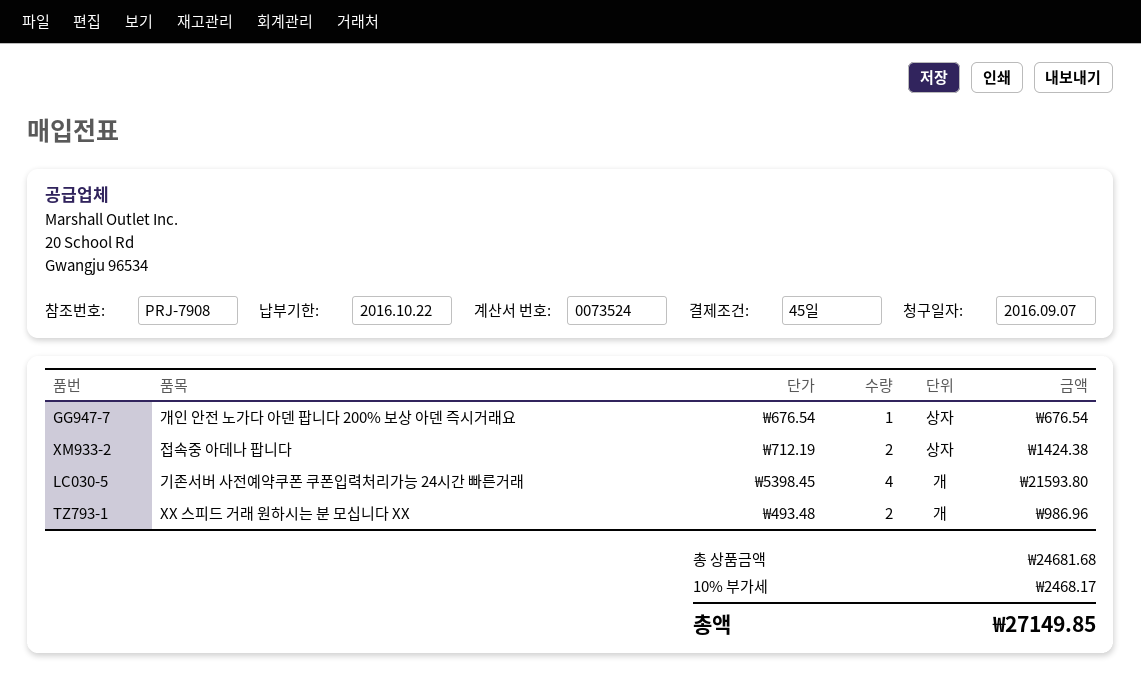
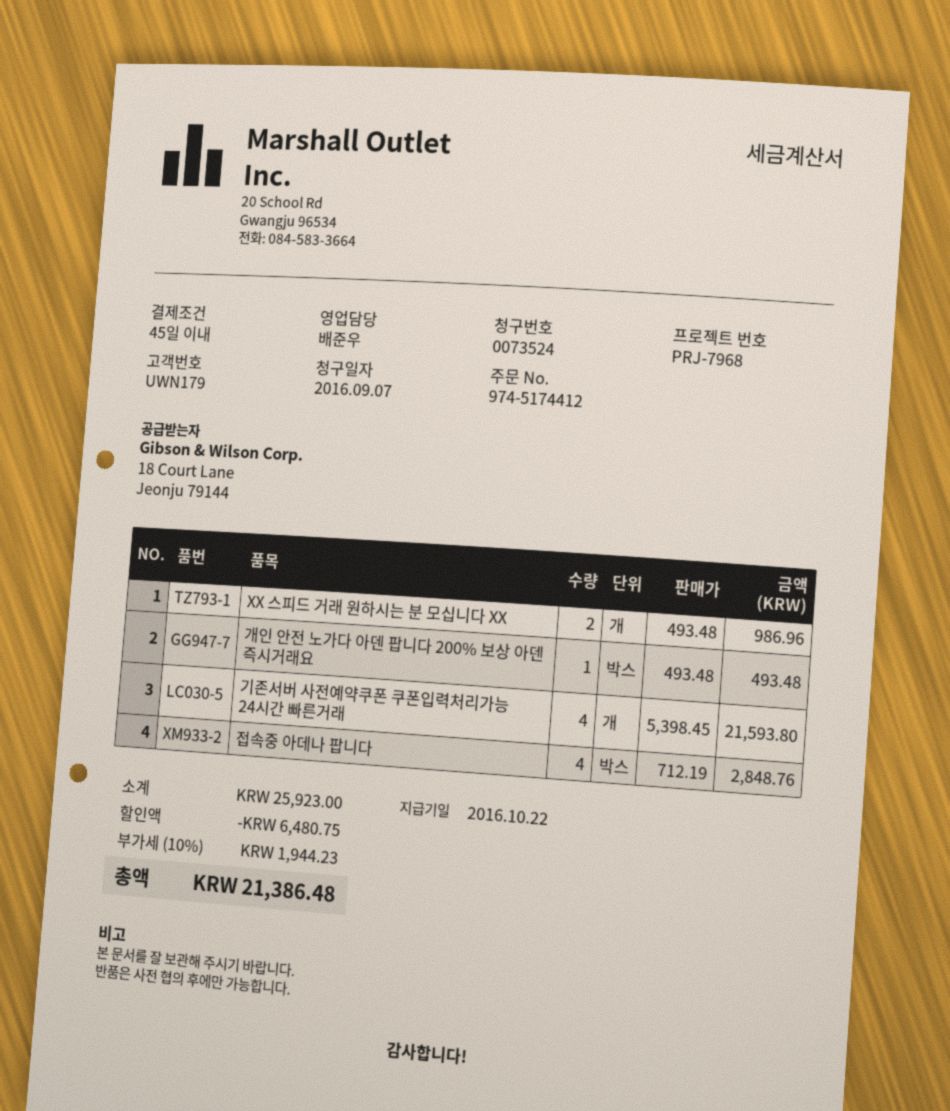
reference: PRJ-7908 -> PRJ-7968
개인 안전 노가다 아덴 팝니다 200% 보상 아덴 즉시거래요: 1 x 676.54 = 676.54 -> 1 x 493.48 = 493.48
접속중 아데나 팝니다: 2 x 712.19 = 1424.38 -> 4 x 712.19 = 2848.76
subtotal: 24681.68 -> 25923.00
discount: none -> 6480.75
tax: 10% = 2468.17 -> 10% = 1944.23
total: 27149.85 -> 21386.48

